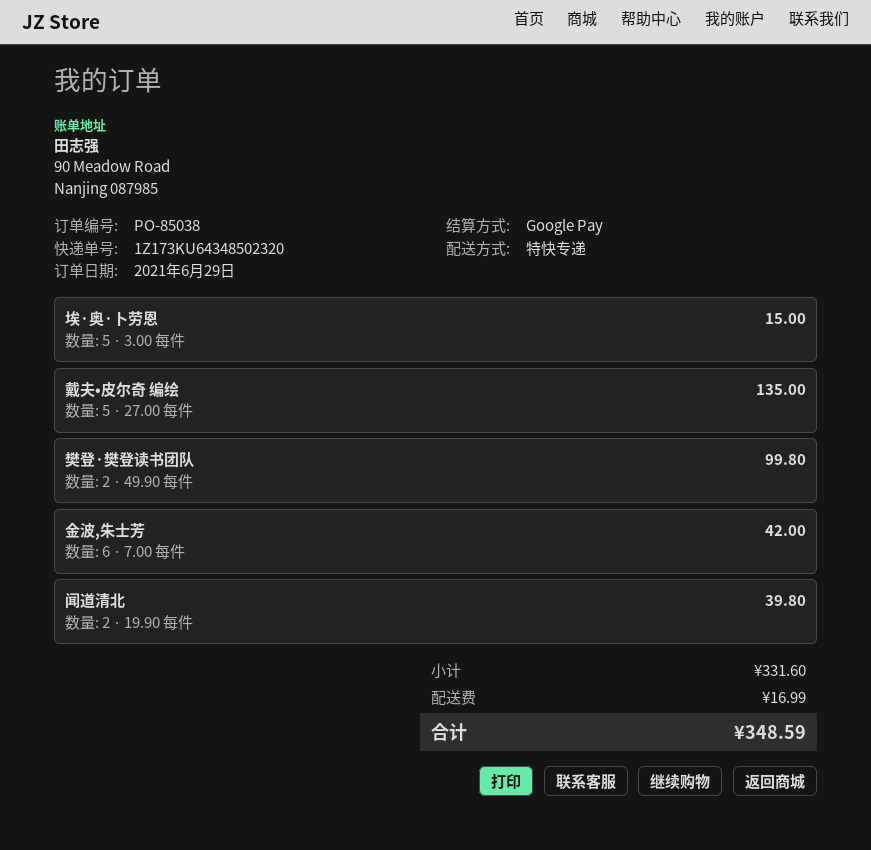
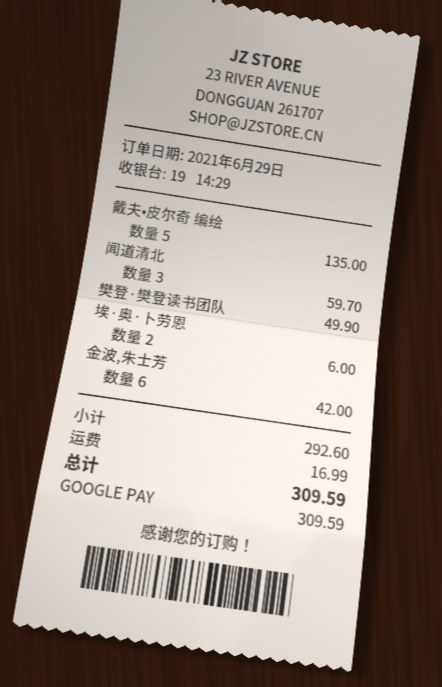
埃·奥·卜劳恩: 5 for 15.00 -> 2 for 6.00
樊登·樊登读书团队: 2 for 99.80 -> 1 for 49.90
闻道清北: 2 for 39.80 -> 3 for 59.70
subtotal: 331.60 -> 292.60
total: 348.59 -> 309.59

